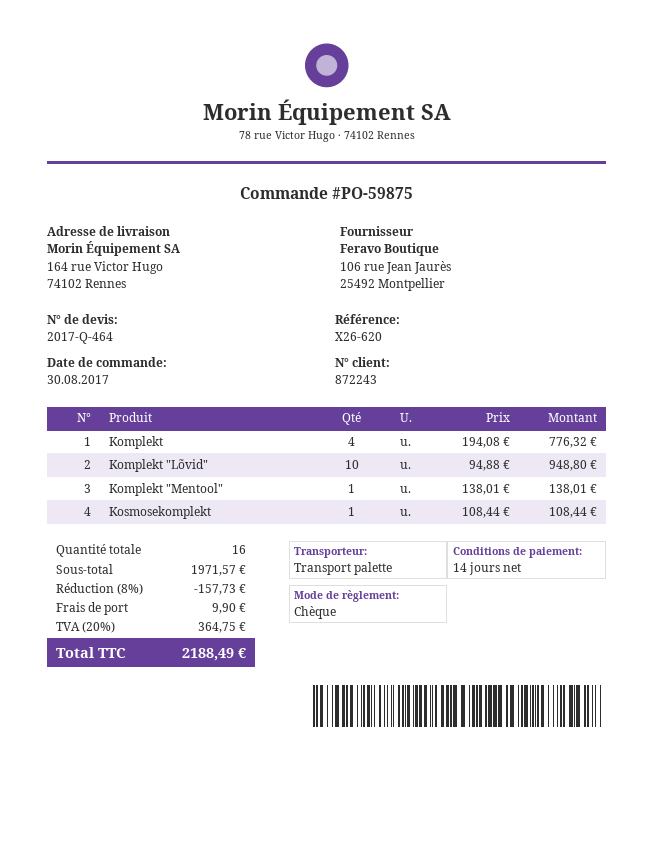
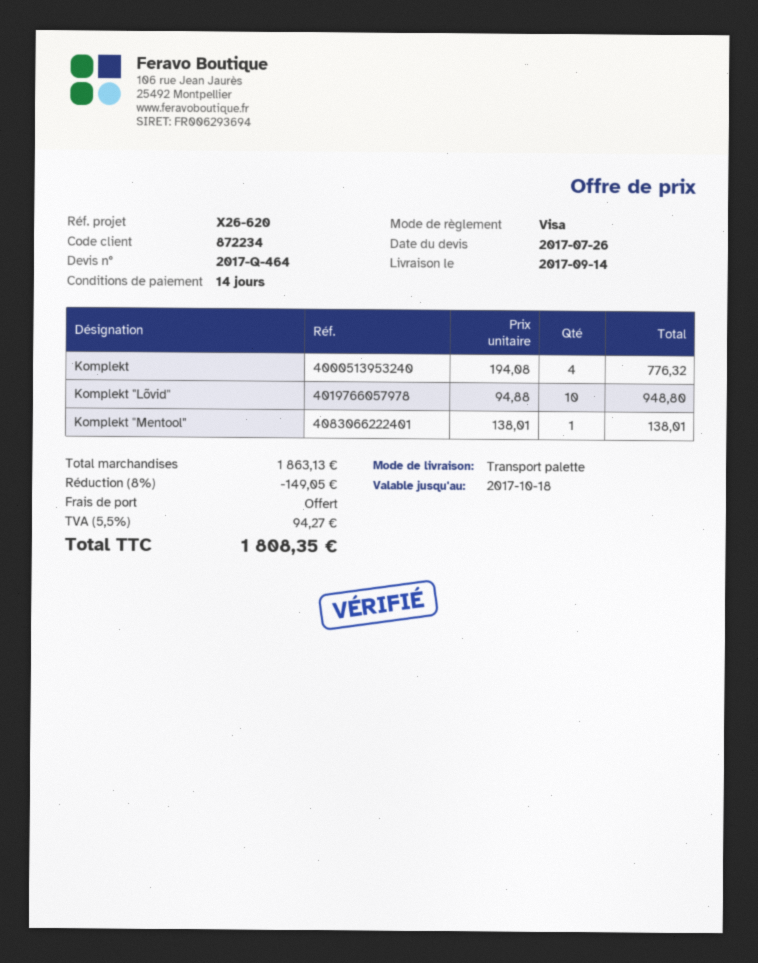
customer number: 872243 -> 872234
payment method: cheque -> Visa
Kosmosekomplekt: 1 x 108.44 = 108.44 -> none
subtotal: 1971.57 -> 1863.13
discount: 8% = 157.73 -> 8% = 149.05
shipping: 9.90 -> 0.00
tax: 20% = 364.75 -> 5.5% = 94.27
total: 2188.49 -> 1808.35

